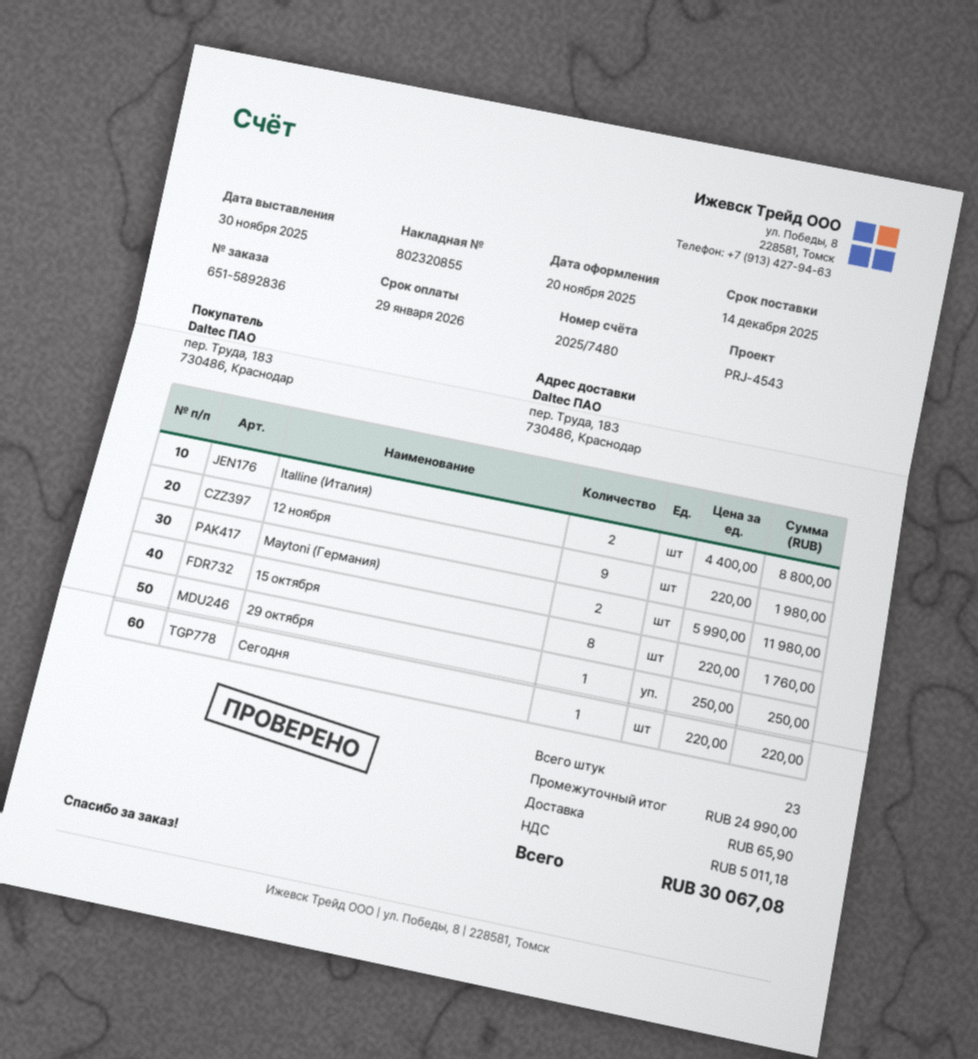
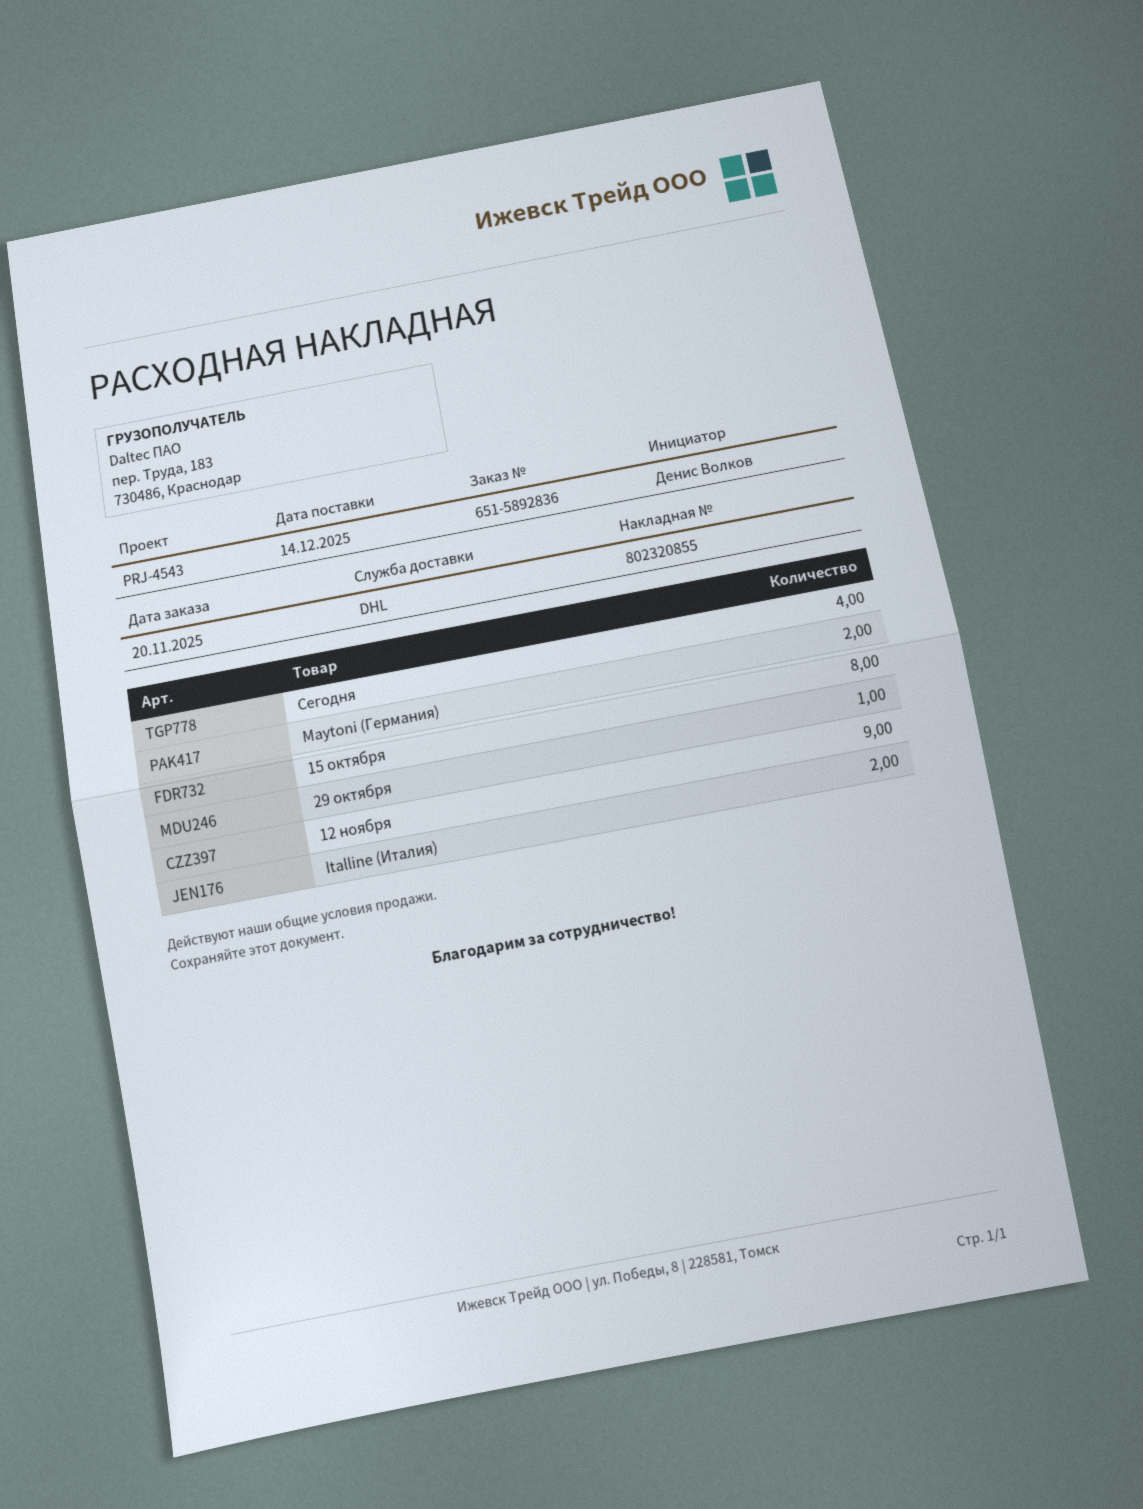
Сегодня: 1 -> 4

